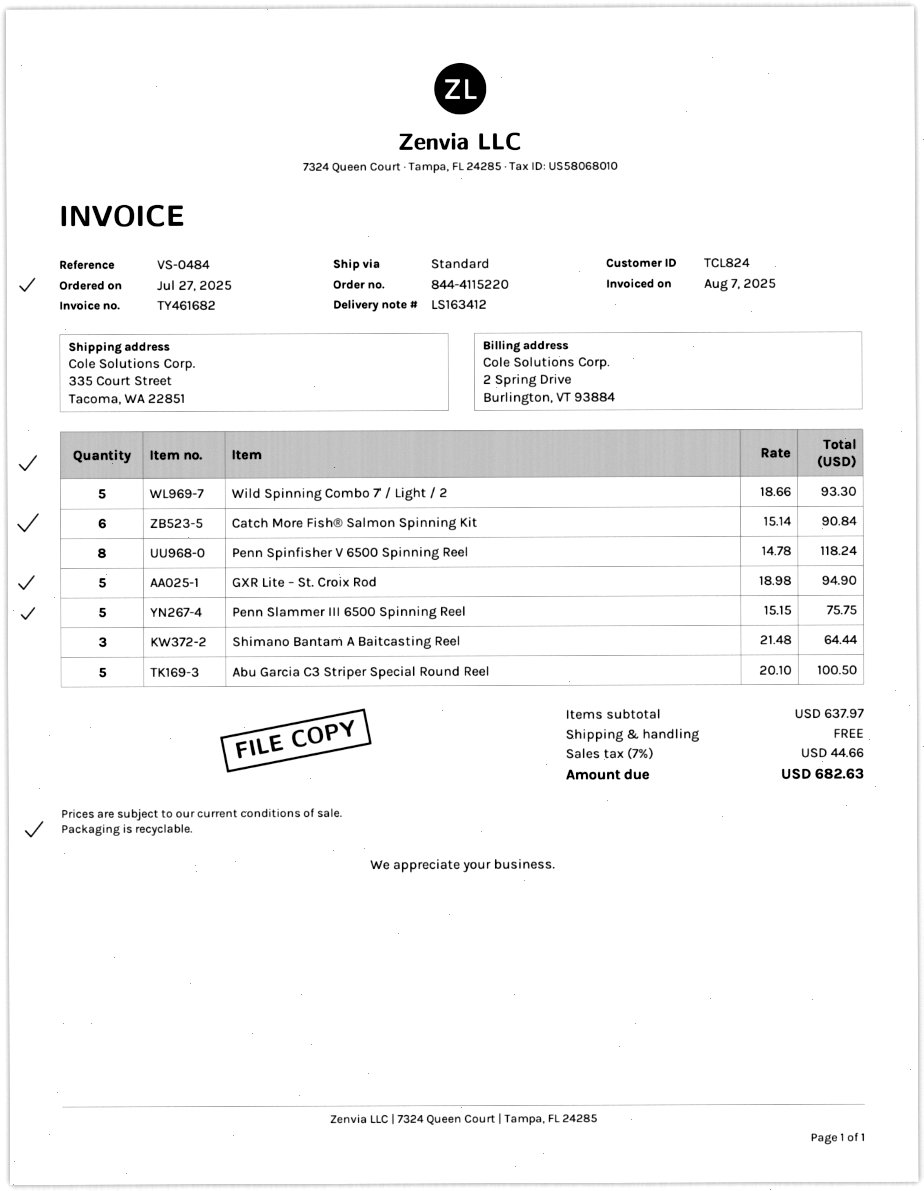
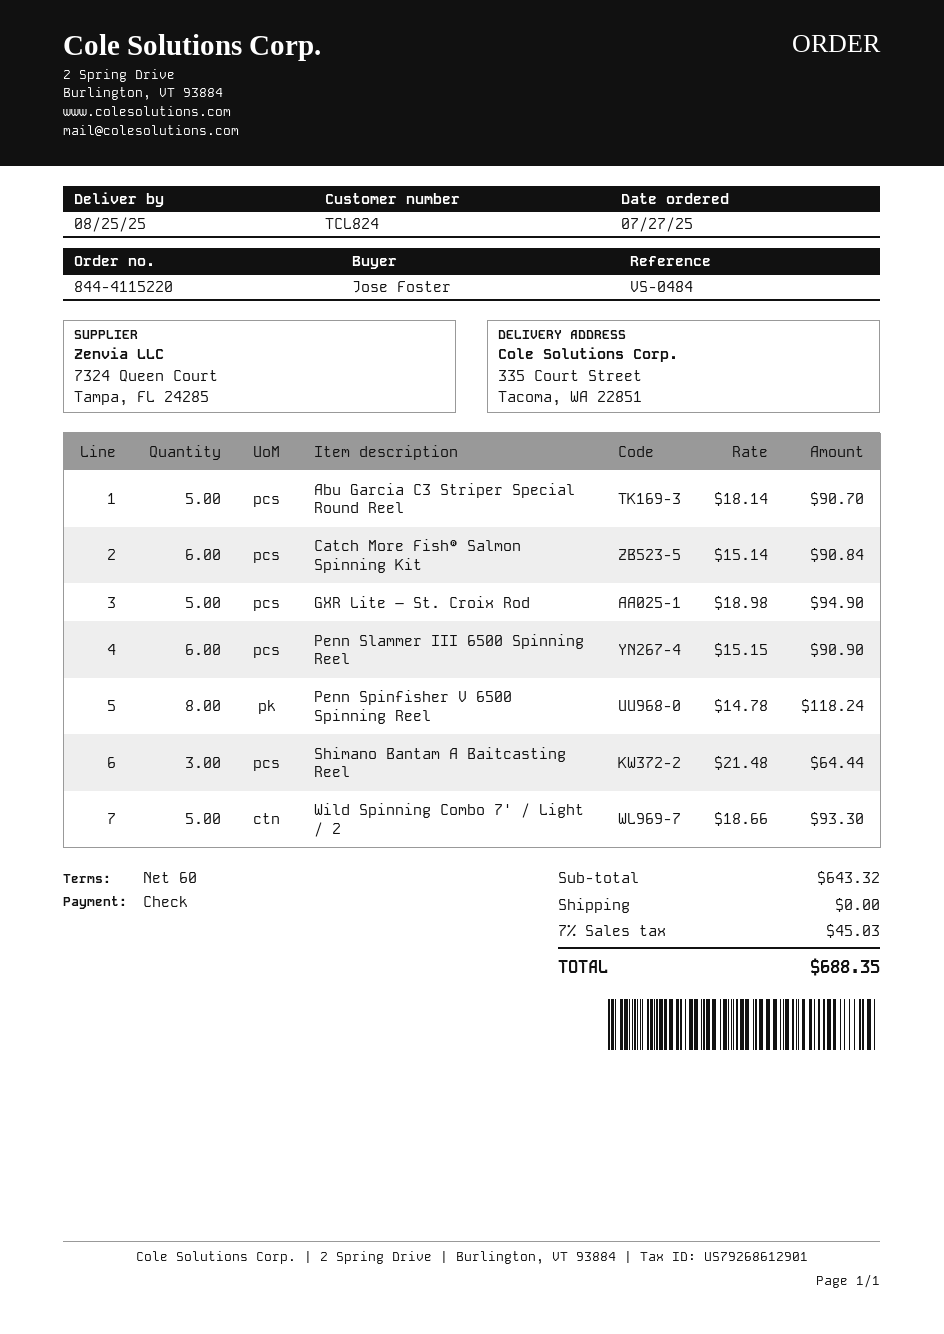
Penn Slammer III 6500 Spinning Reel: 5 x 15.15 = 75.75 -> 6 x 15.15 = 90.90
Abu Garcia C3 Striper Special Round Reel: 5 x 20.10 = 100.50 -> 5 x 18.14 = 90.70
subtotal: 637.97 -> 643.32
tax: 7% = 44.66 -> 7% = 45.03
total: 682.63 -> 688.35

